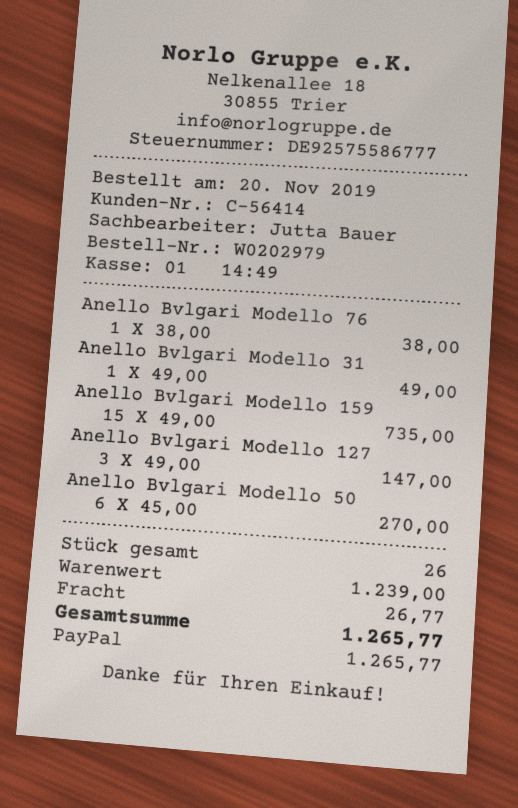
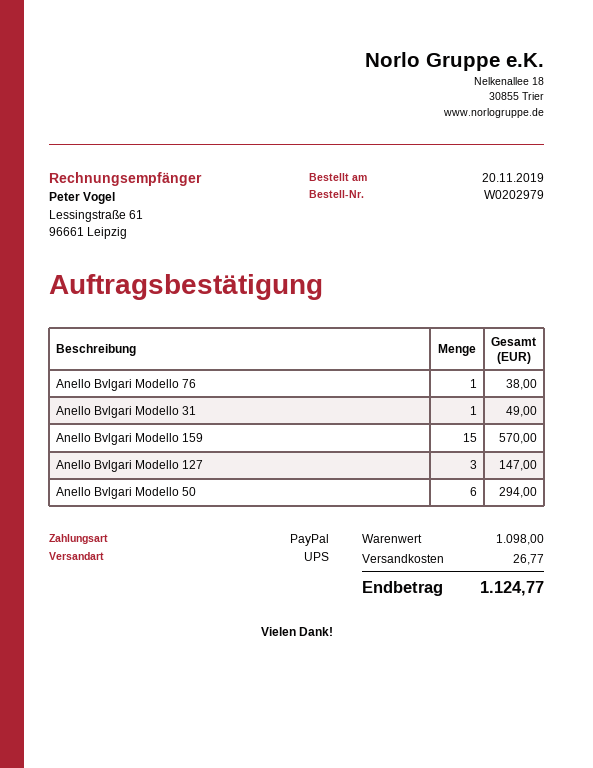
Anello Bvlgari Modello 159: 15 for 735.00 -> 15 for 570.00
Anello Bvlgari Modello 50: 6 for 270.00 -> 6 for 294.00
subtotal: 1239.00 -> 1098.00
total: 1265.77 -> 1124.77

